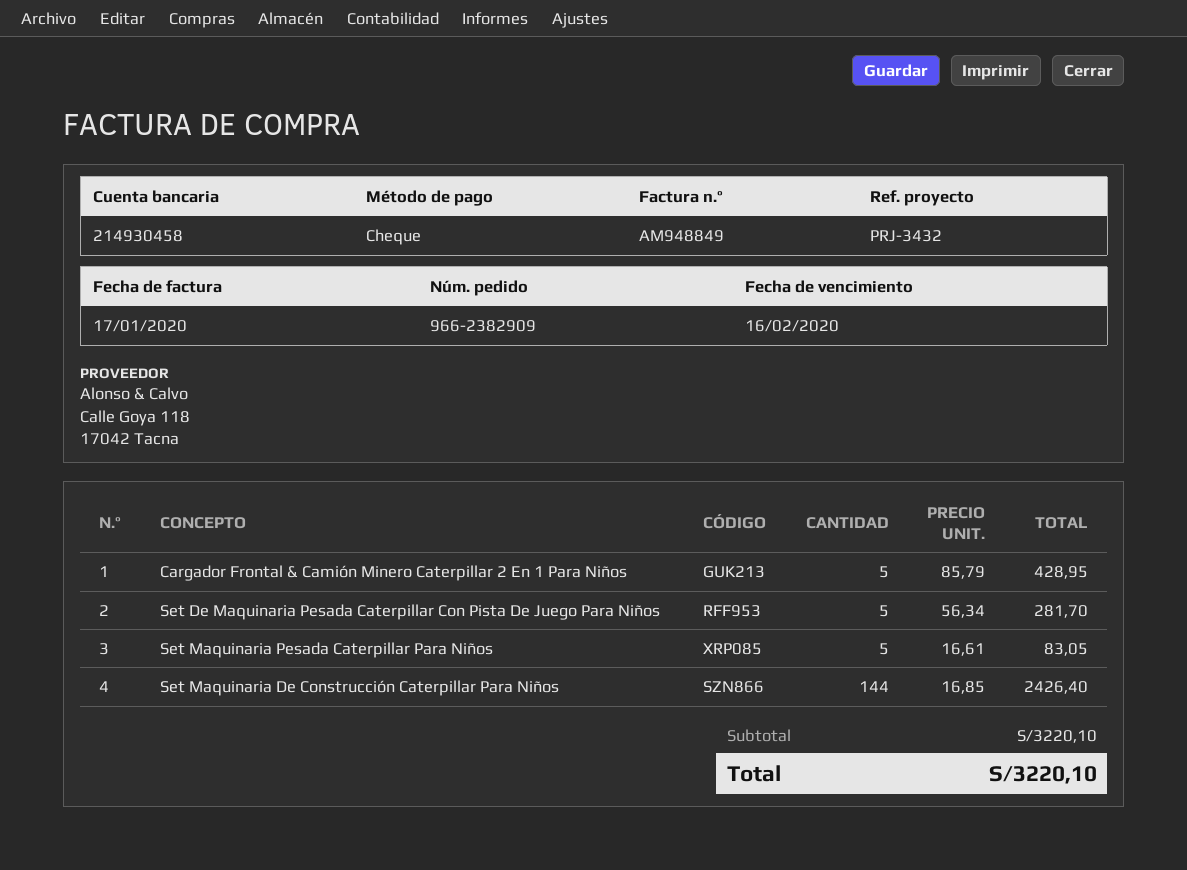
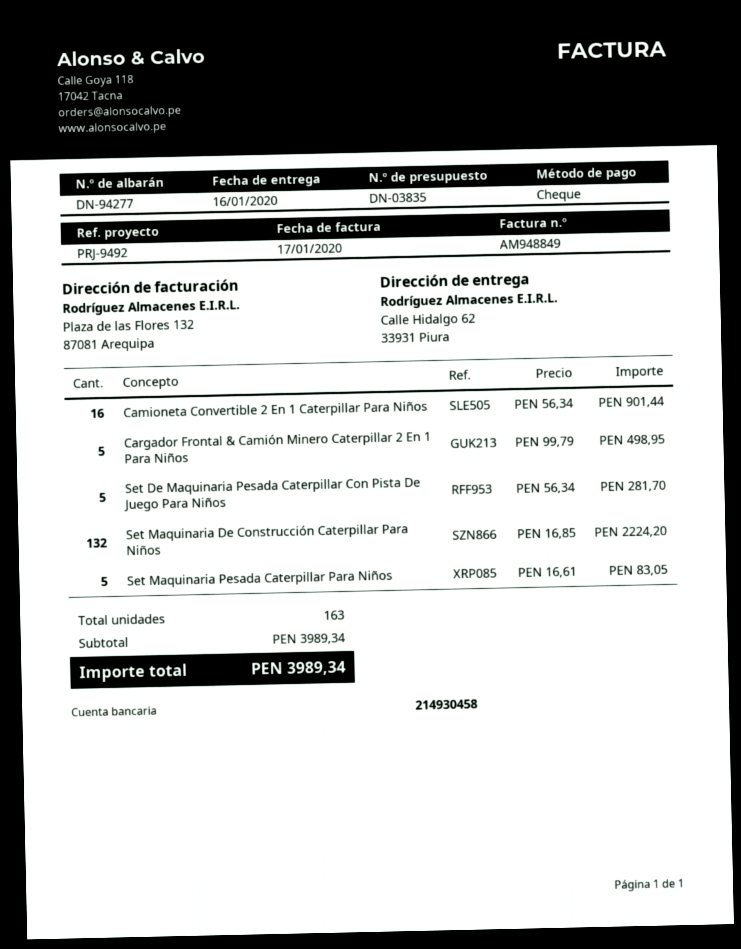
reference: PRJ-3432 -> PRJ-9492
Cargador Frontal & Camión Minero Caterpillar 2 En 1 Para Niños: 5 x 85.79 = 428.95 -> 5 x 99.79 = 498.95
Set Maquinaria De Construcción Caterpillar Para Niños: 144 x 16.85 = 2426.40 -> 132 x 16.85 = 2224.20
Camioneta Convertible 2 En 1 Caterpillar Para Niños: none -> 16 x 56.34 = 901.44
subtotal: 3220.10 -> 3989.34
total: 3220.10 -> 3989.34

